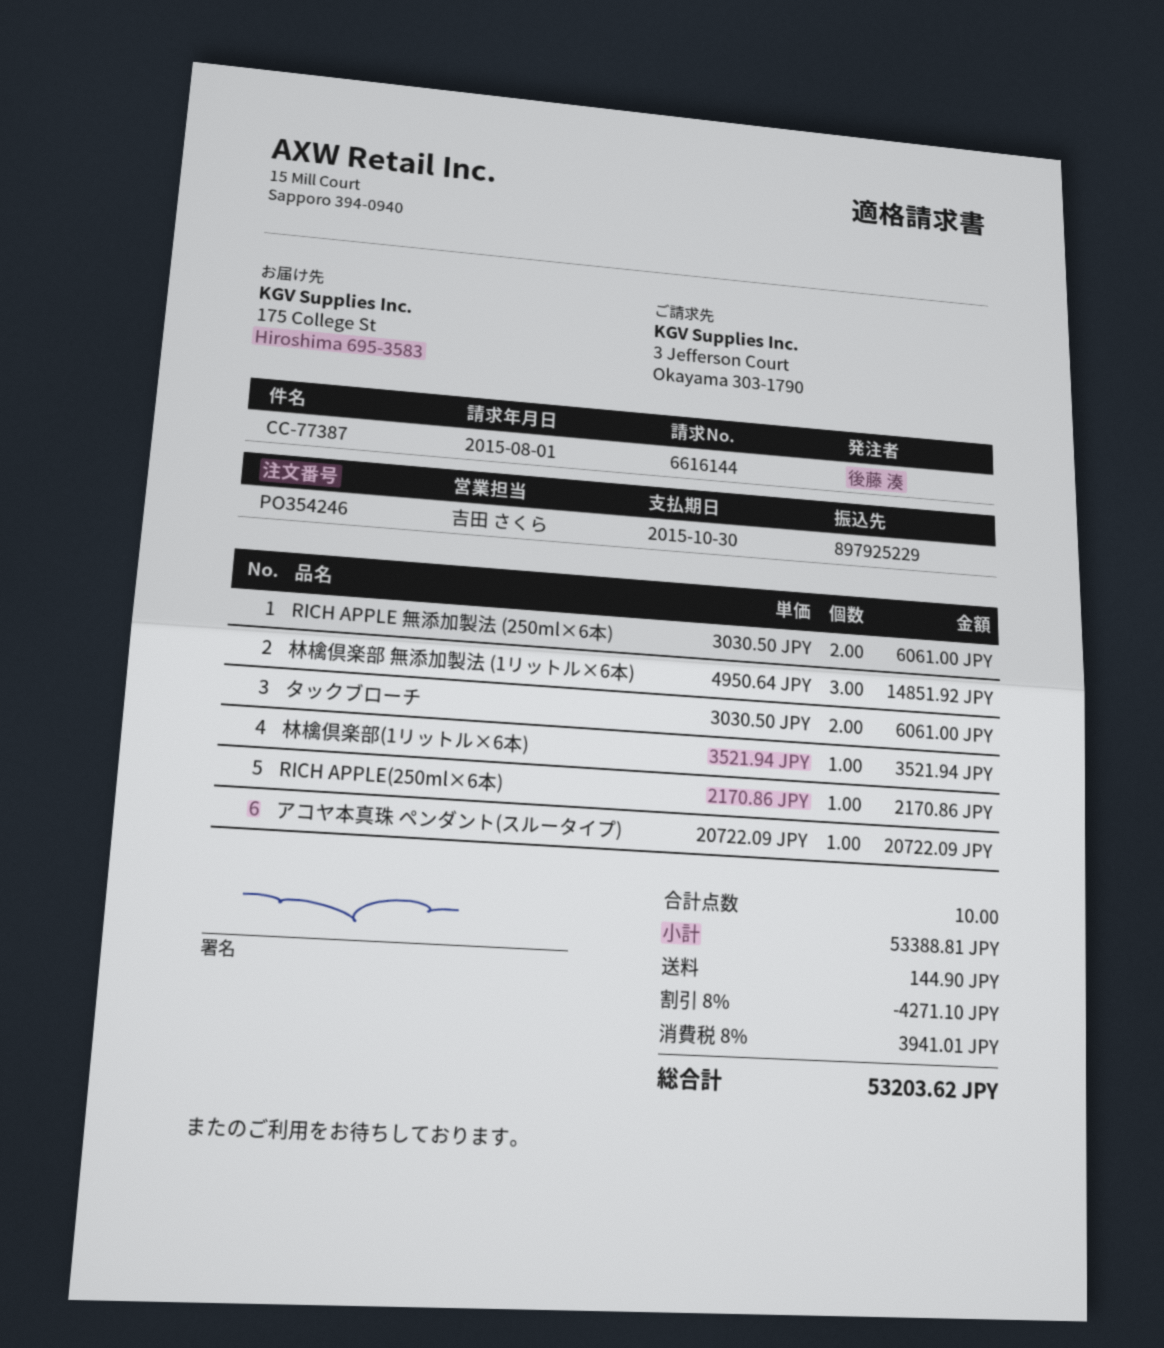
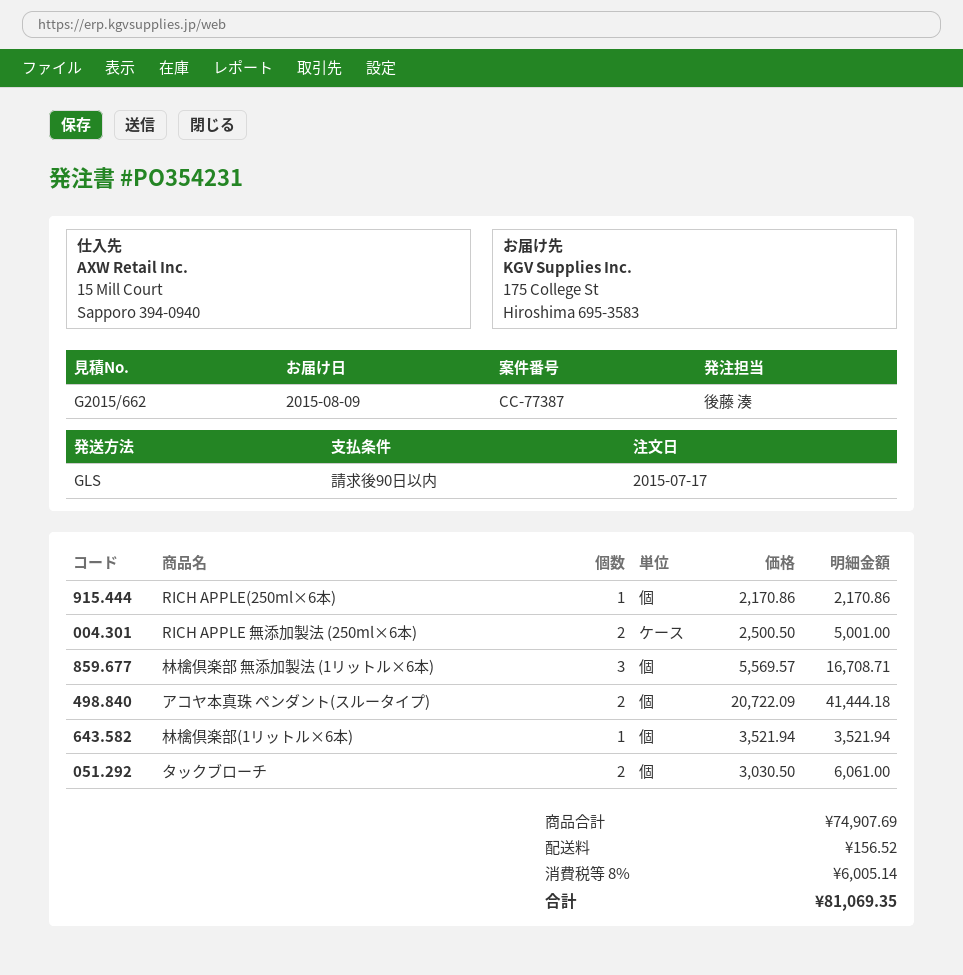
order number: PO354246 -> PO354231
RICH APPLE 無添加製法 (250ml×6本): 2 x 3030.50 = 6061.00 -> 2 x 2500.50 = 5001.00
林檎倶楽部 無添加製法 (1リットル×6本): 3 x 4950.64 = 14851.92 -> 3 x 5569.57 = 16708.71
アコヤ本真珠 ペンダント(スルータイプ): 1 x 20722.09 = 20722.09 -> 2 x 20722.09 = 41444.18
subtotal: 53388.81 -> 74907.69
discount: 8% = 4271.10 -> none
shipping: 144.90 -> 156.52
tax: 8% = 3941.01 -> 8% = 6005.14
total: 53203.62 -> 81069.35

